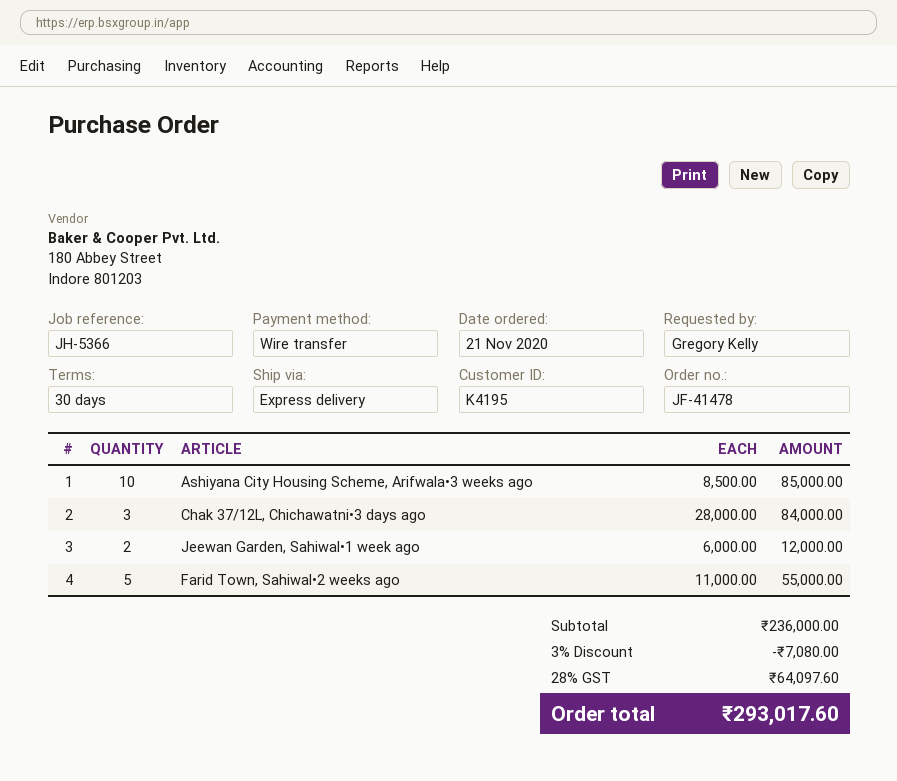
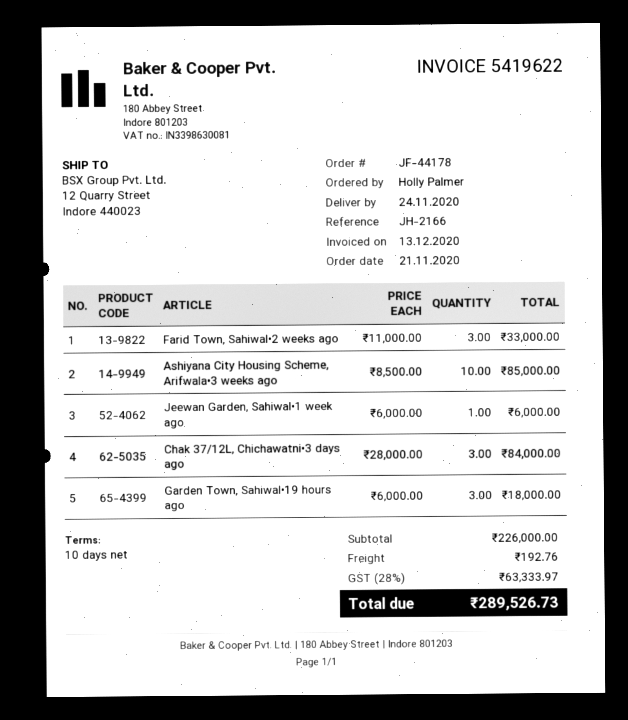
order number: JF-41478 -> JF-44178
payment terms: 30 days -> 10 days
reference: JH-5366 -> JH-2166
ordered by: Gregory Kelly -> Holly Palmer
Jeewan Garden, Sahiwal•1 week ago: 2 x 6000.00 = 12000.00 -> 1 x 6000.00 = 6000.00
Farid Town, Sahiwal•2 weeks ago: 5 x 11000.00 = 55000.00 -> 3 x 11000.00 = 33000.00
Garden Town, Sahiwal•19 hours ago: none -> 3 x 6000.00 = 18000.00
subtotal: 236000.00 -> 226000.00
discount: 3% = 7080.00 -> none
shipping: none -> 192.76
tax: 28% = 64097.60 -> 28% = 63333.97
total: 293017.60 -> 289526.73

